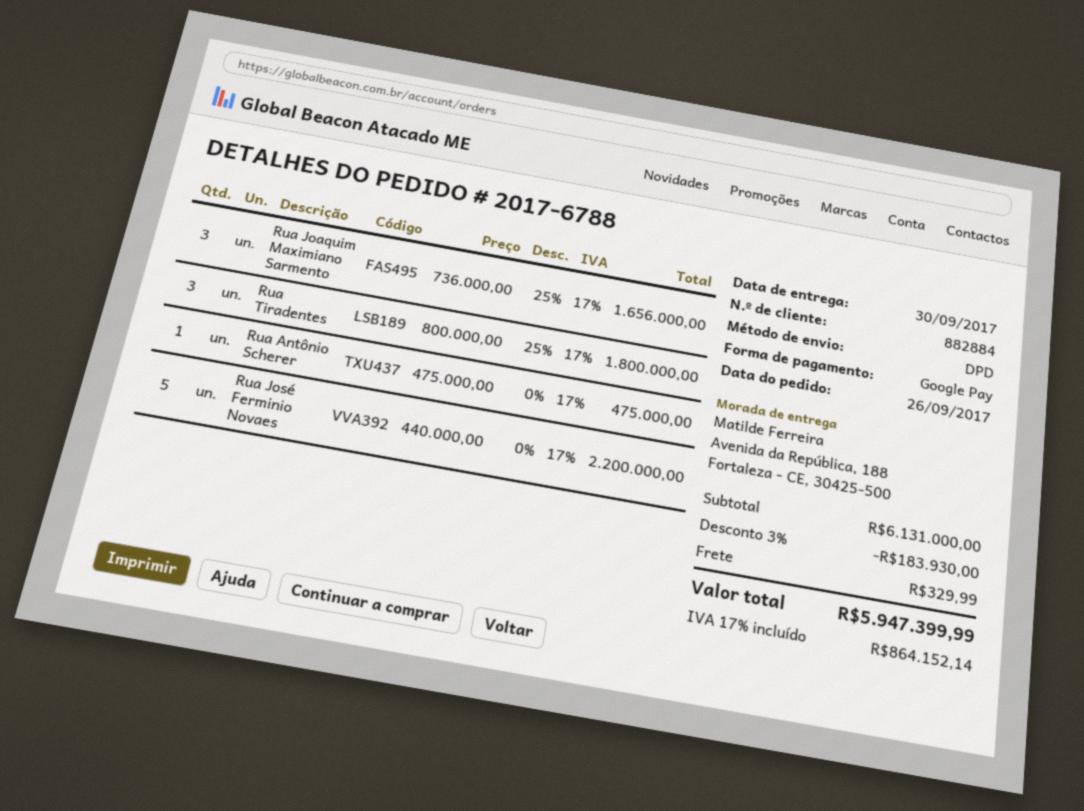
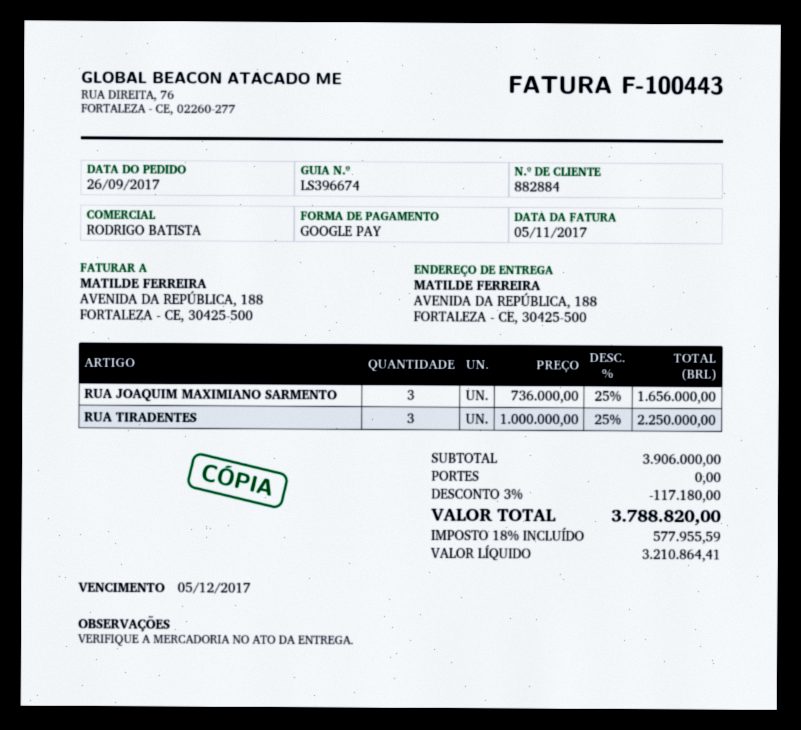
Rua Tiradentes: 3 x 800000.00 - 25% = 1800000.00 -> 3 x 1000000.00 - 25% = 2250000.00
Rua Antônio Scherer: 1 x 475000.00 = 475000.00 -> none
Rua José Ferminio Novaes: 5 x 440000.00 = 2200000.00 -> none
subtotal: 6131000.00 -> 3906000.00
discount: 3% = 183930.00 -> 3% = 117180.00
shipping: 329.99 -> 0.00
tax: 17% = 864152.14 -> 18% = 577955.59
total: 5947399.99 -> 3788820.00

